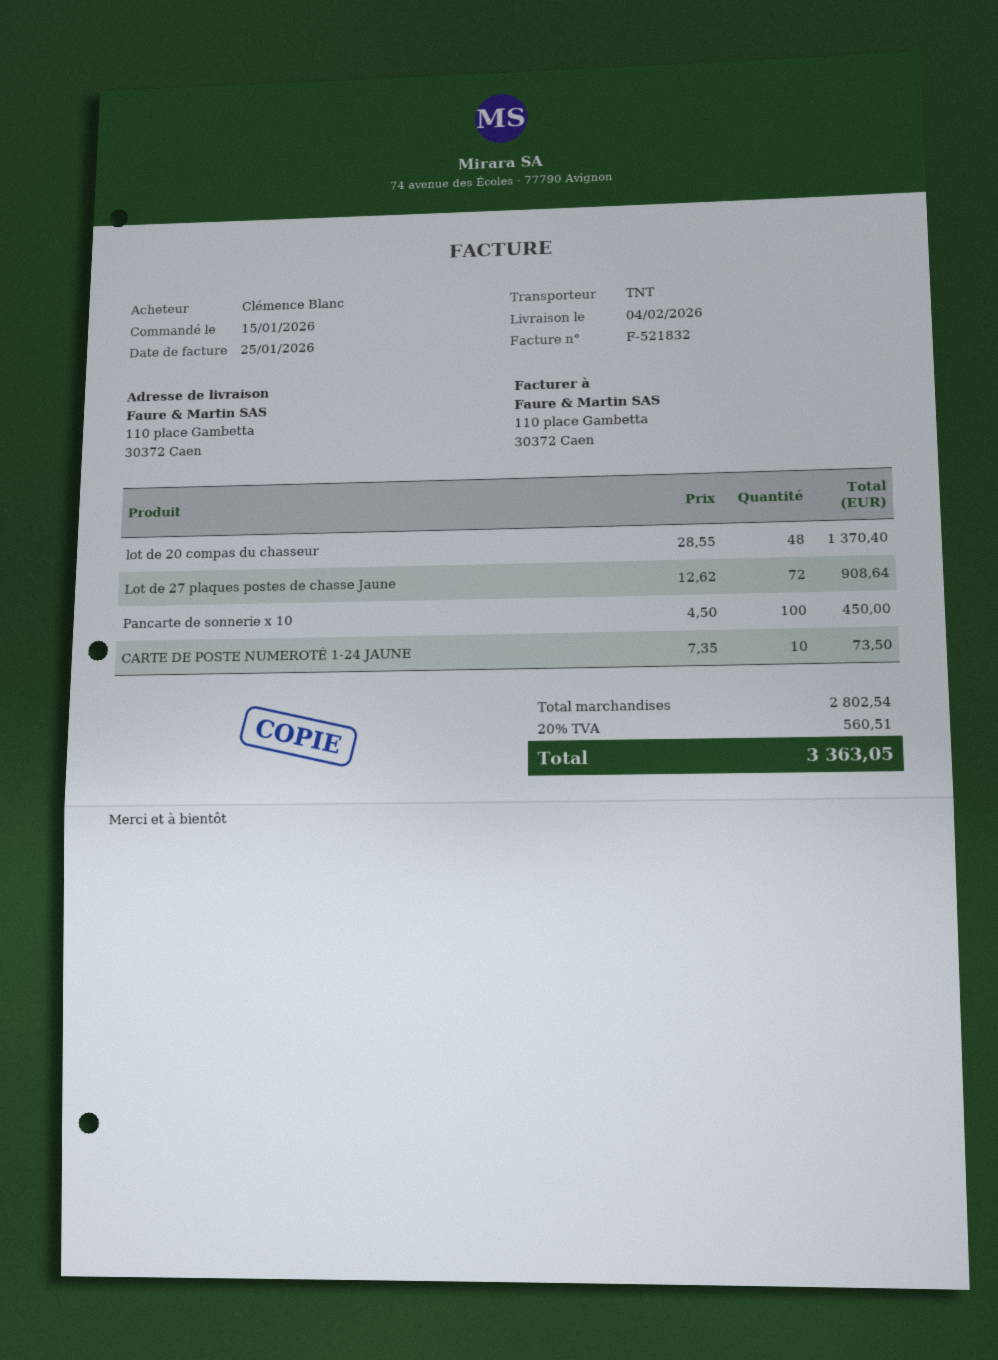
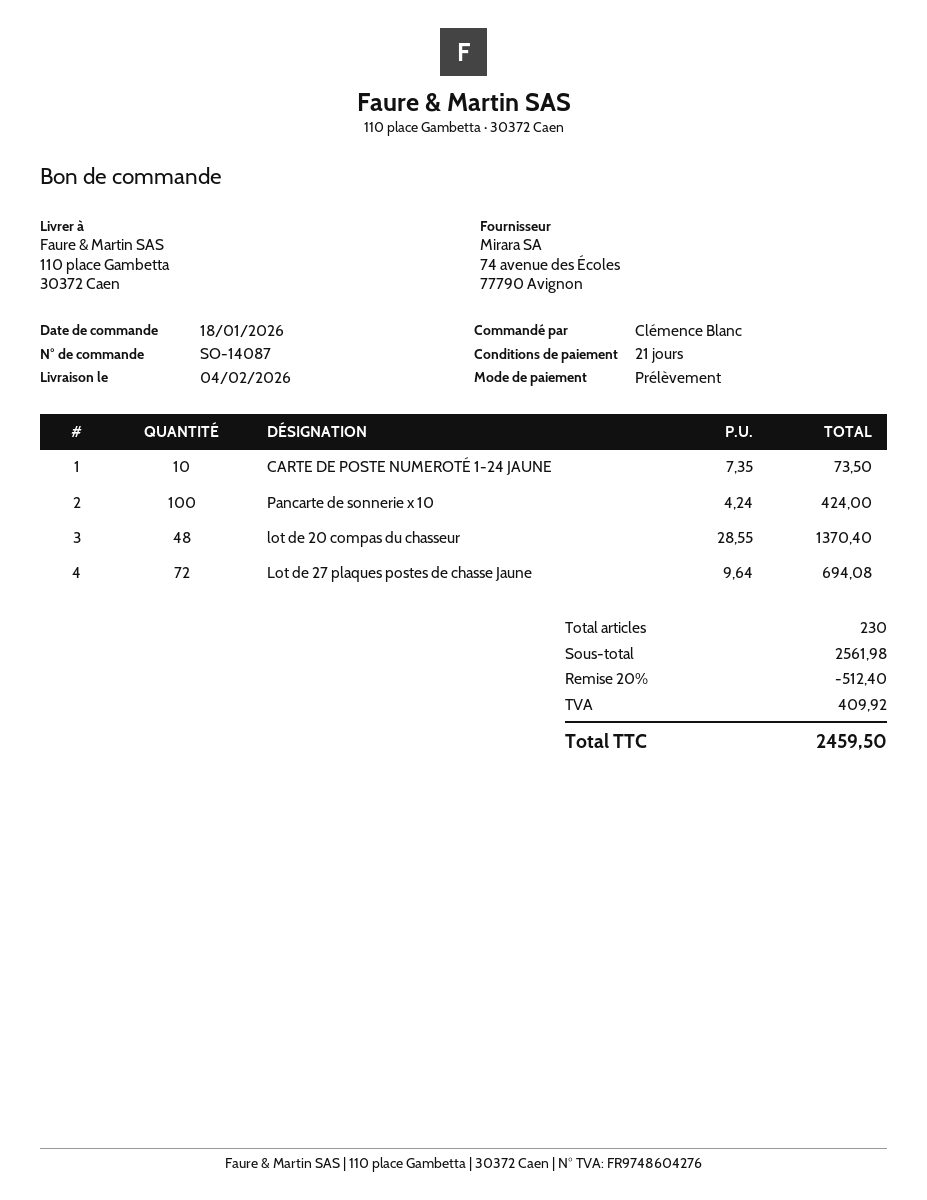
order date: 2026-01-15 -> 2026-01-18
Lot de 27 plaques postes de chasse Jaune: 72 x 12.62 = 908.64 -> 72 x 9.64 = 694.08
Pancarte de sonnerie x 10: 100 x 4.50 = 450.00 -> 100 x 4.24 = 424.00
subtotal: 2802.54 -> 2561.98
discount: none -> 20% = 512.40
tax: 560.51 -> 409.92
total: 3363.05 -> 2459.50

